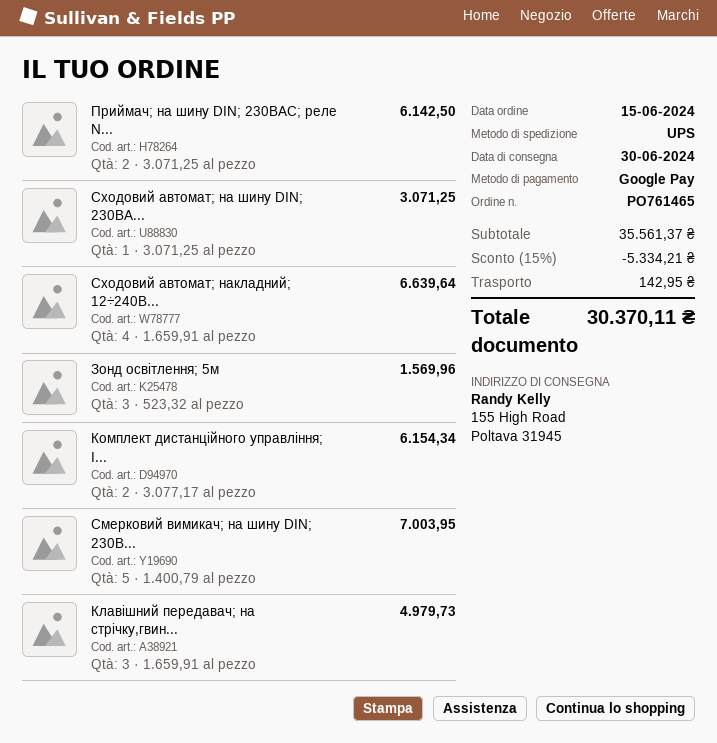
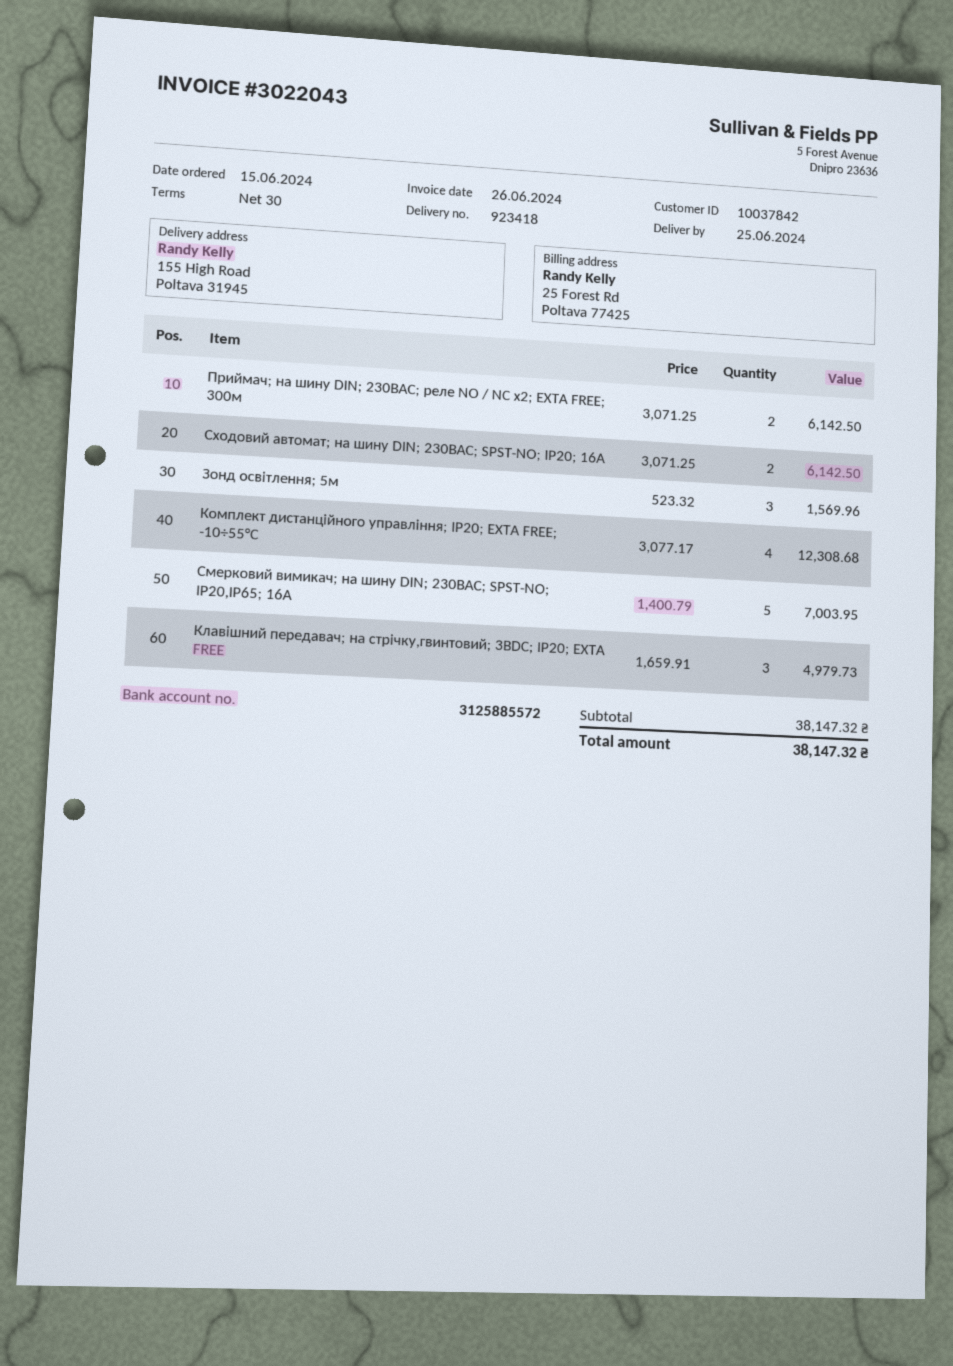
delivery date: 2024-06-30 -> 2024-06-25
Сходовий автомат; на шину DIN; 230ВA...: 1 x 3071.25 = 3071.25 -> 2 x 3071.25 = 6142.50
Сходовий автомат; накладний; 12÷240В...: 4 x 1659.91 = 6639.64 -> none
Комплект дистанційного управління; I...: 2 x 3077.17 = 6154.34 -> 4 x 3077.17 = 12308.68
subtotal: 35561.37 -> 38147.32
discount: 15% = 5334.21 -> none
shipping: 142.95 -> none
total: 30370.11 -> 38147.32

